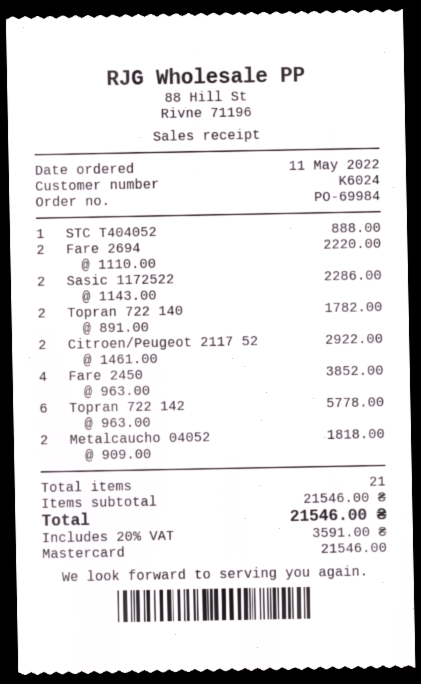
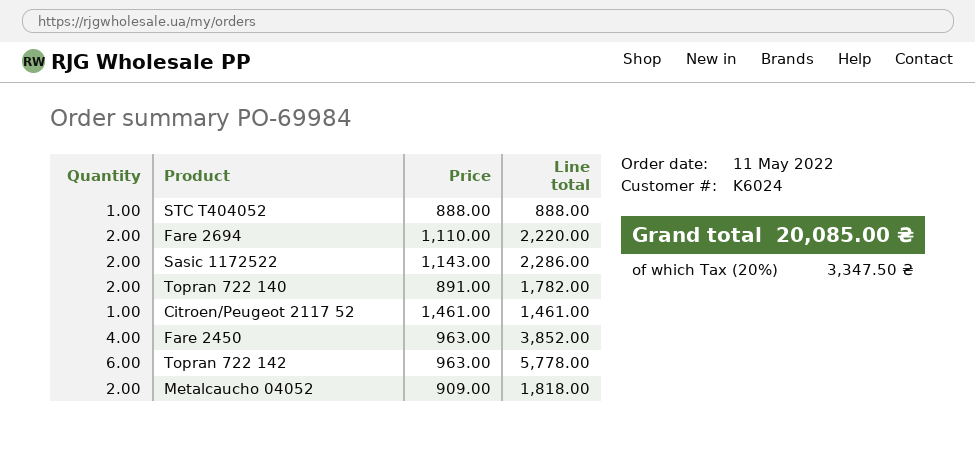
Citroen/Peugeot 2117 52: 2 x 1461.00 = 2922.00 -> 1 x 1461.00 = 1461.00
tax: 20% = 3591.00 -> 20% = 3347.50
total: 21546.00 -> 20085.00

